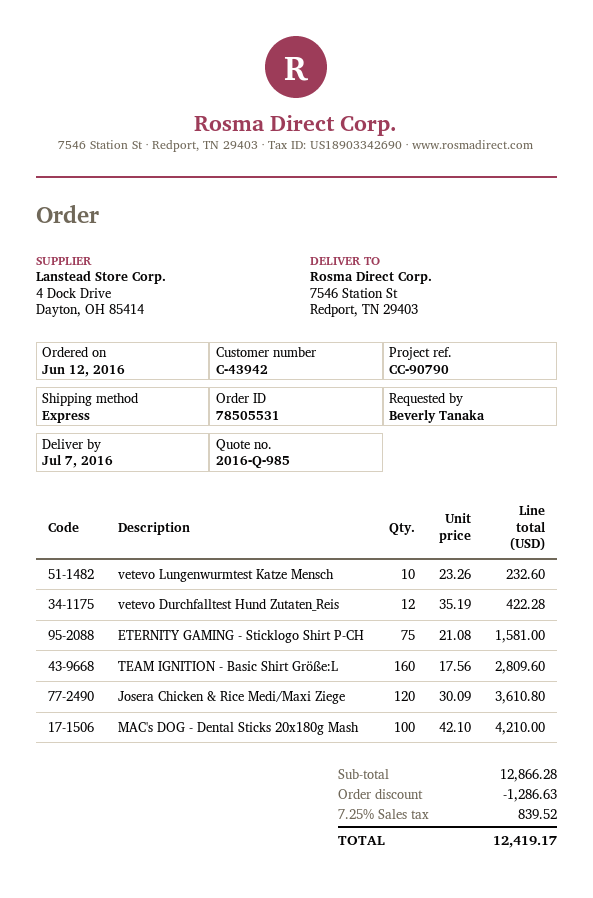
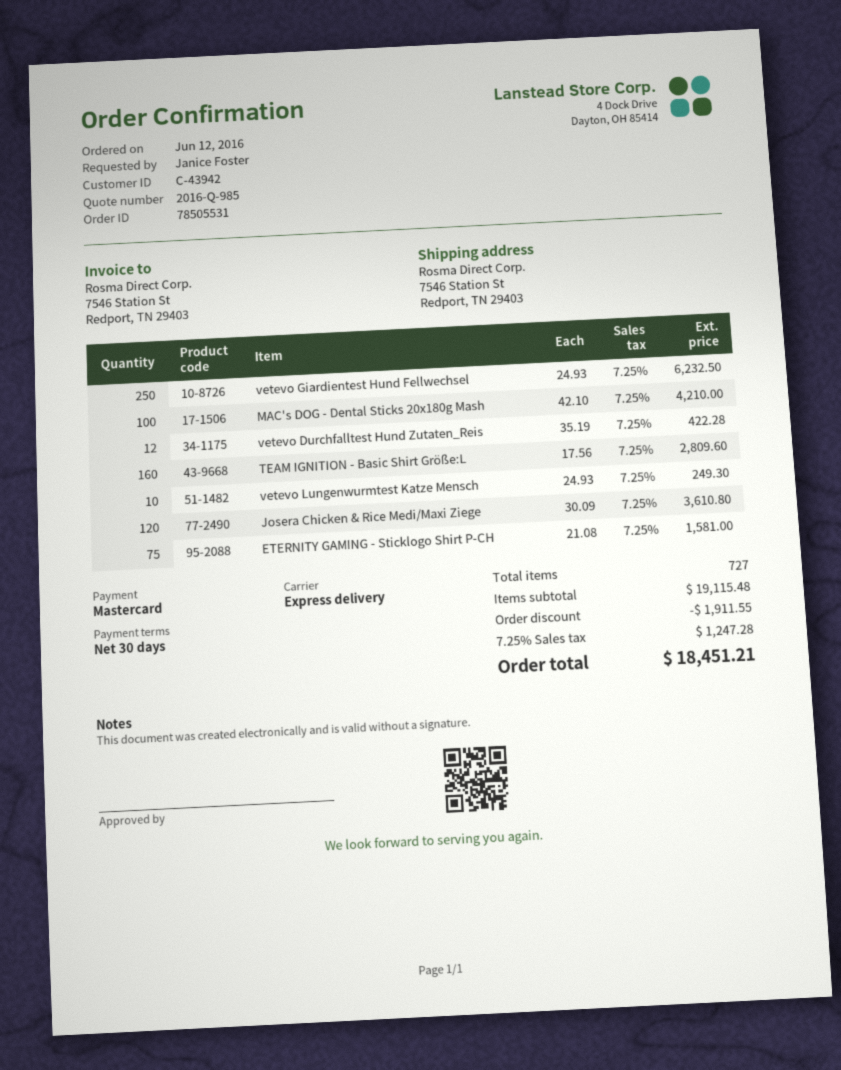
ordered by: Beverly Tanaka -> Janice Foster
vetevo Lungenwurmtest Katze Mensch: 10 x 23.26 = 232.60 -> 10 x 24.93 = 249.30
vetevo Giardientest Hund Fellwechsel: none -> 250 x 24.93 = 6232.50
subtotal: 12866.28 -> 19115.48
discount: 1286.63 -> 1911.55
tax: 7.25% = 839.52 -> 7.25% = 1247.28
total: 12419.17 -> 18451.21

